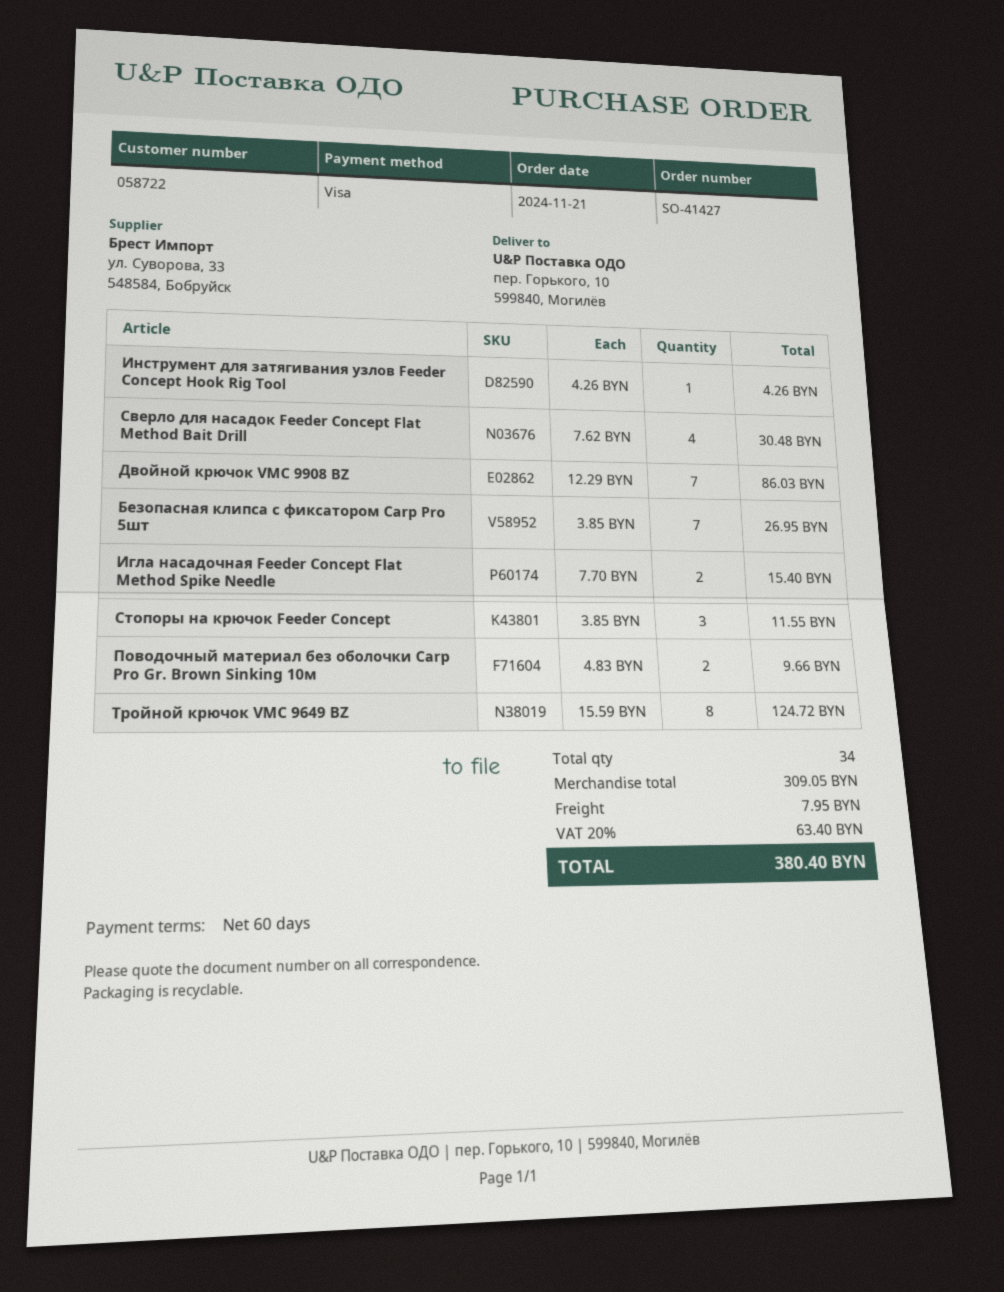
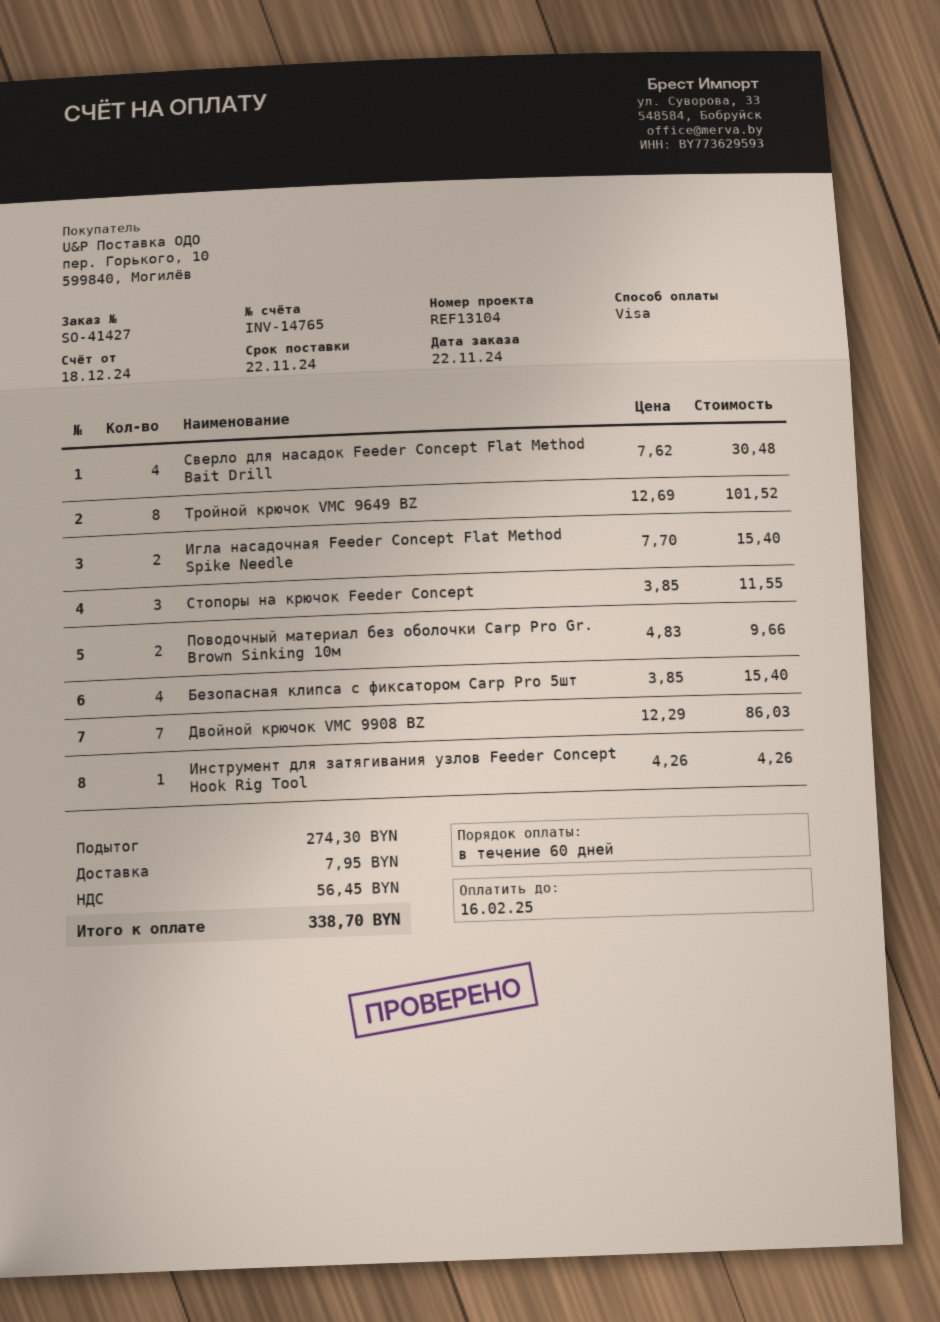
order date: 2024-11-21 -> 2024-11-22
Безопасная клипса c фиксатором Carp Pro 5шт: 7 x 3.85 = 26.95 -> 4 x 3.85 = 15.40
Тройной крючок VMC 9649 BZ: 8 x 15.59 = 124.72 -> 8 x 12.69 = 101.52
subtotal: 309.05 -> 274.30
tax: 63.40 -> 56.45
total: 380.40 -> 338.70

